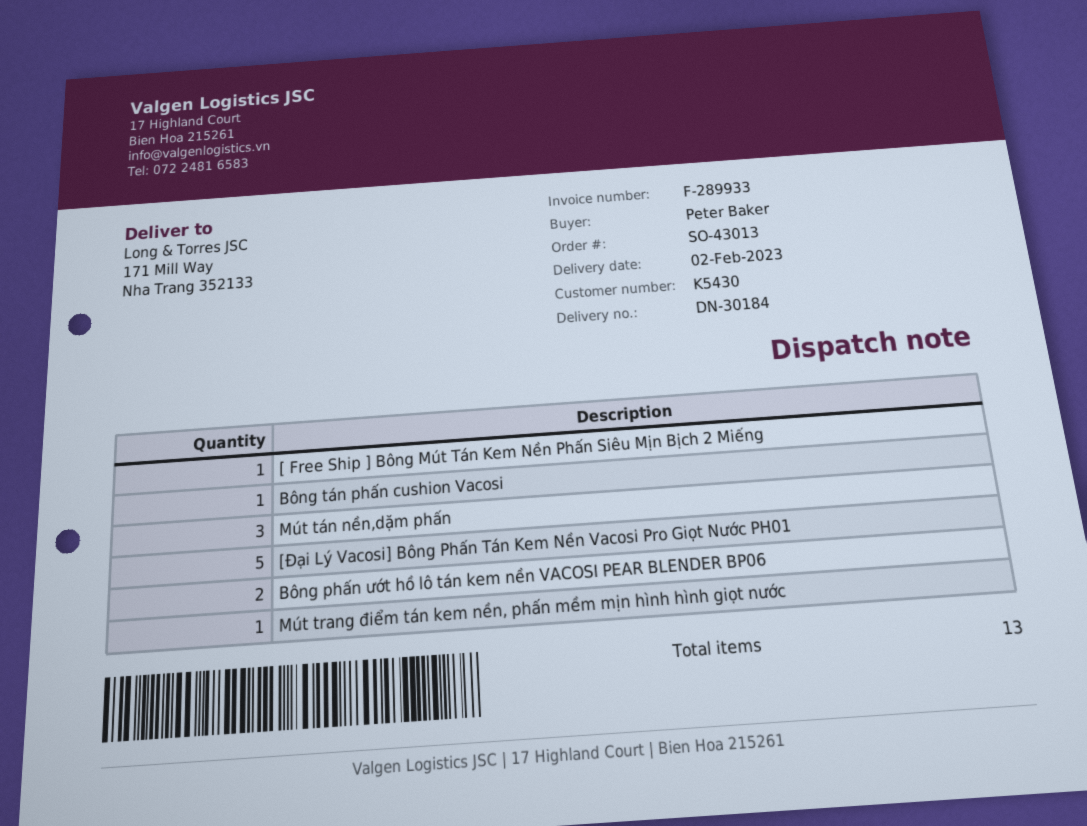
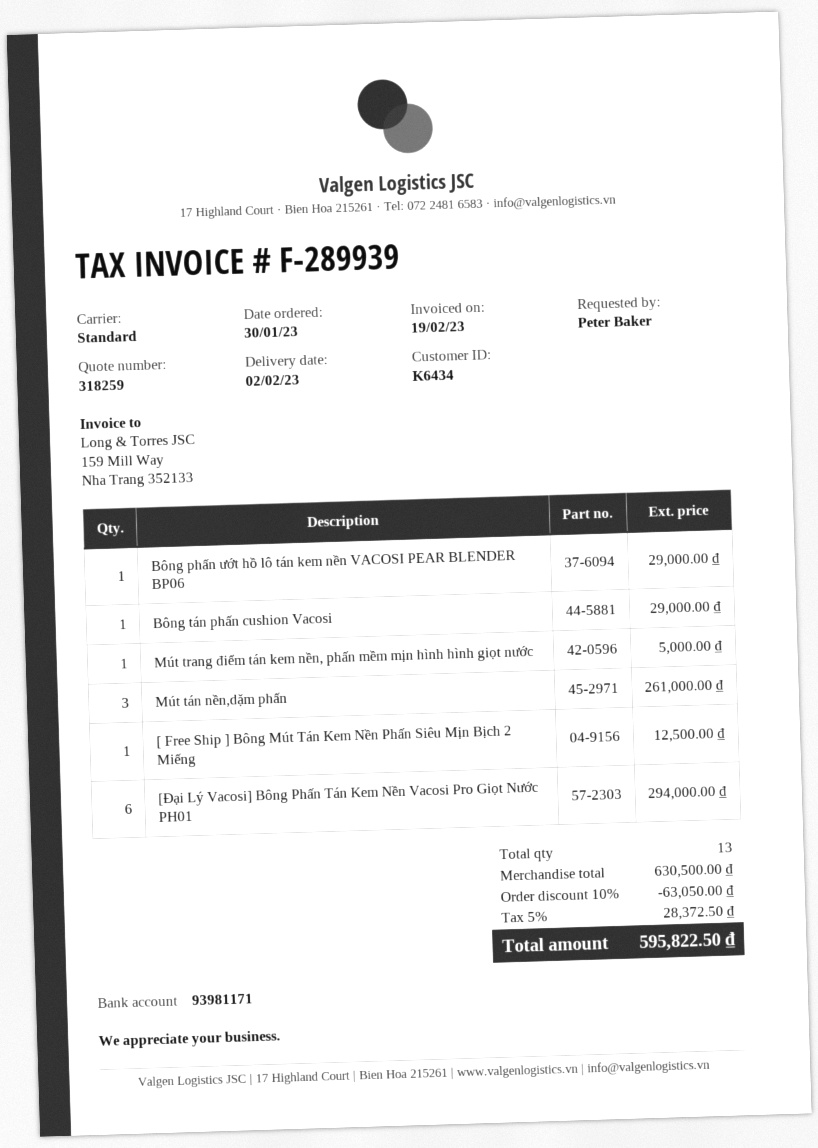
invoice number: F-289933 -> F-289939
customer number: K5430 -> K6434
[Đại Lý Vacosi] Bông Phấn Tán Kem Nền Vacosi Pro Giọt Nước PH01: 5 -> 6
Bông phấn ướt hồ lô tán kem nền VACOSI PEAR BLENDER BP06: 2 -> 1

